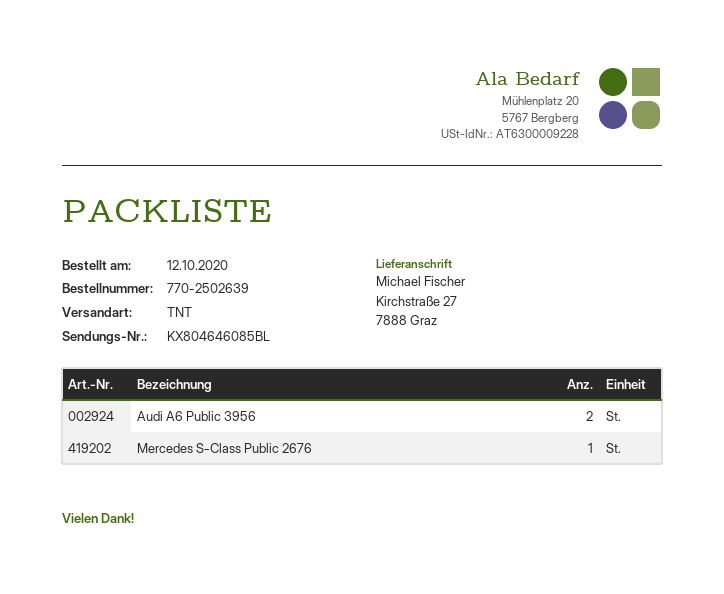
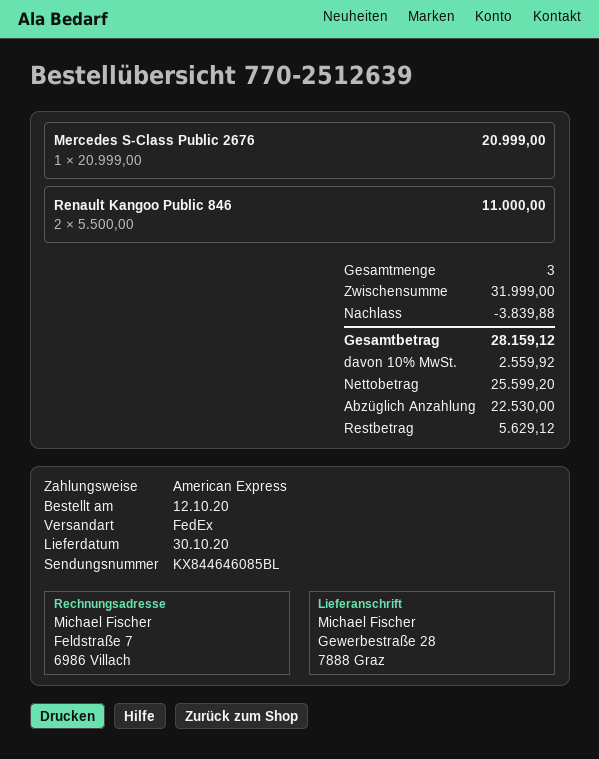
order number: 770-2502639 -> 770-2512639
shipping method: TNT -> FedEx
tracking number: KX804646085BL -> KX844646085BL
ship to: Kirchstraße 27, 7888 Graz -> Gewerbestraße 28, 7888 Graz
Audi A6 Public 3956: 2 -> none
Renault Kangoo Public 846: none -> 2

